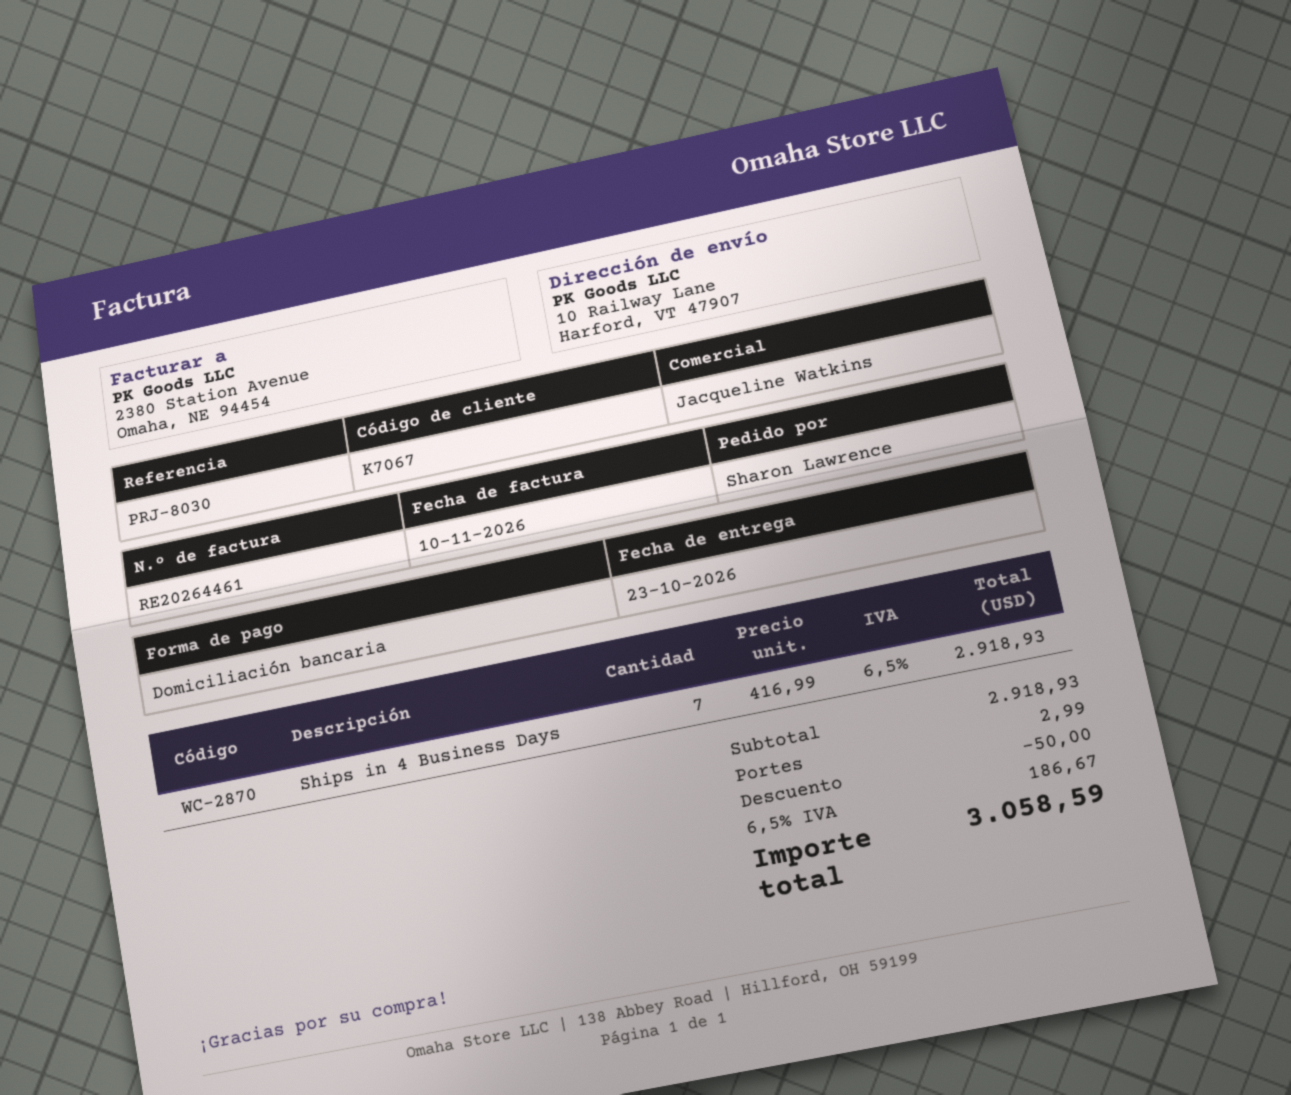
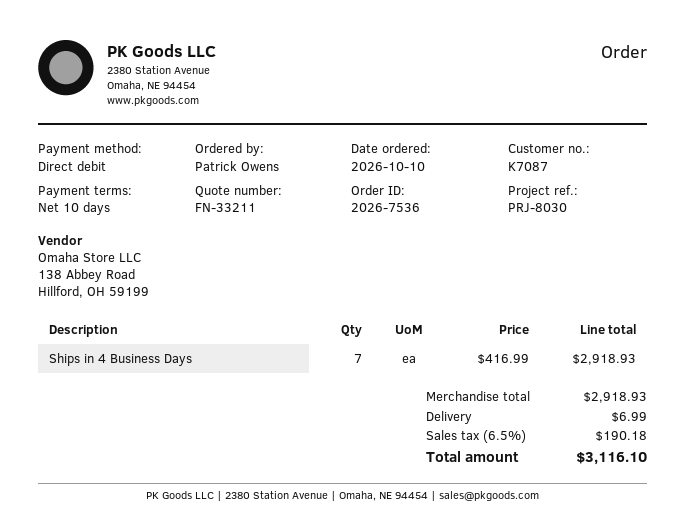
customer number: K7067 -> K7087
ordered by: Sharon Lawrence -> Patrick Owens
discount: 50.00 -> none
shipping: 2.99 -> 6.99
tax: 6.5% = 186.67 -> 6.5% = 190.18
total: 3058.59 -> 3116.10

